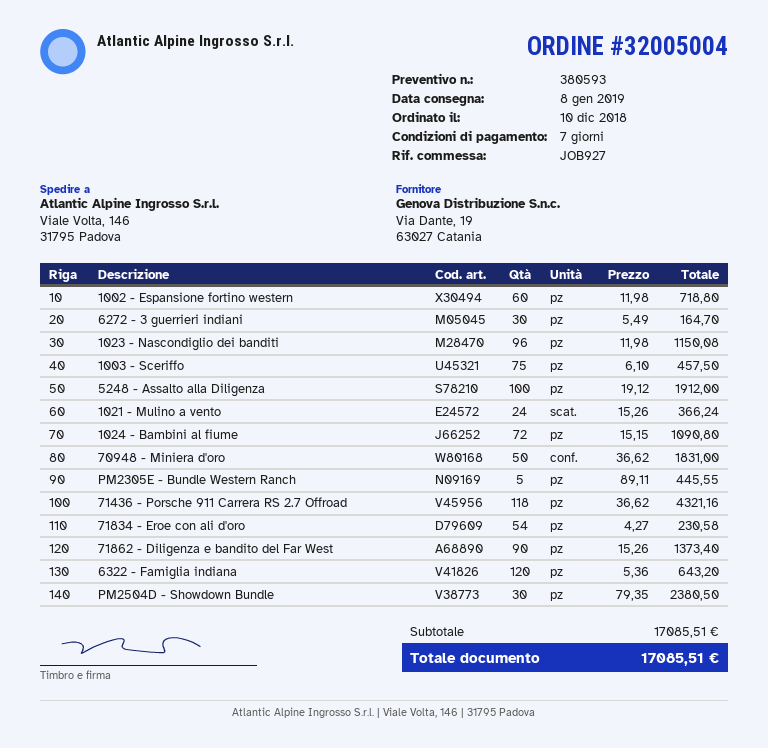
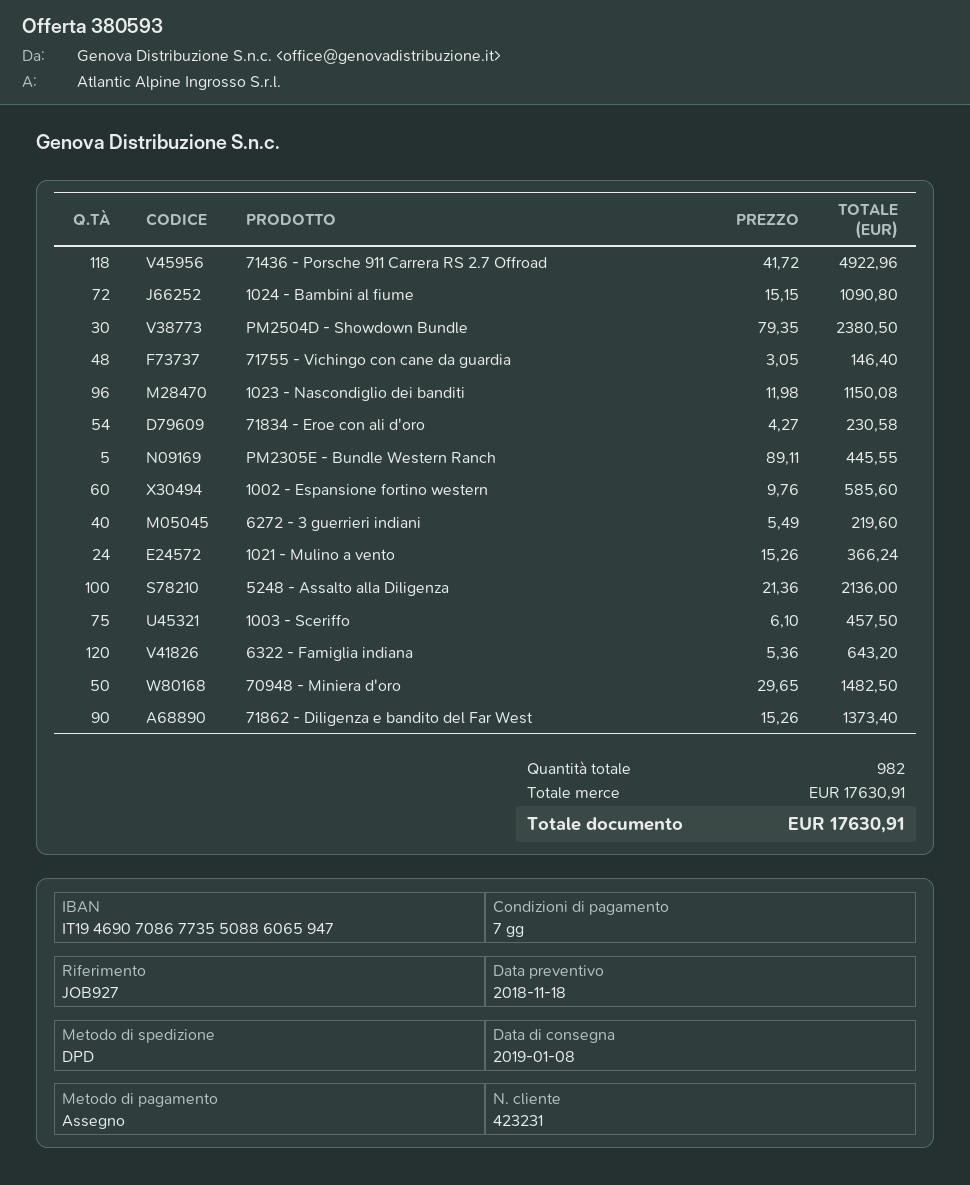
1002 - Espansione fortino western: 60 x 11.98 = 718.80 -> 60 x 9.76 = 585.60
6272 - 3 guerrieri indiani: 30 x 5.49 = 164.70 -> 40 x 5.49 = 219.60
5248 - Assalto alla Diligenza: 100 x 19.12 = 1912.00 -> 100 x 21.36 = 2136.00
70948 - Miniera d'oro: 50 x 36.62 = 1831.00 -> 50 x 29.65 = 1482.50
71436 - Porsche 911 Carrera RS 2.7 Offroad: 118 x 36.62 = 4321.16 -> 118 x 41.72 = 4922.96
71755 - Vichingo con cane da guardia: none -> 48 x 3.05 = 146.40
subtotal: 17085.51 -> 17630.91
total: 17085.51 -> 17630.91

